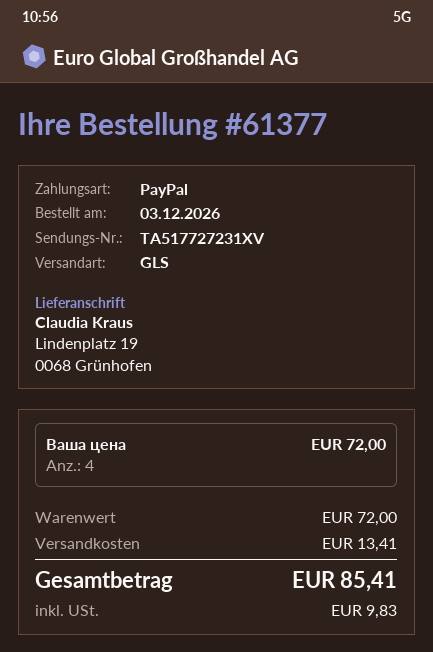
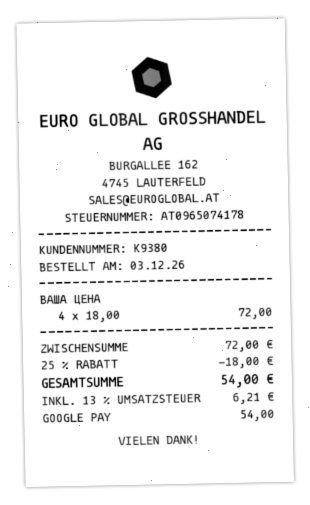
payment method: PayPal -> Google Pay
discount: none -> 25% = 18.00
shipping: 13.41 -> none
tax: 9.83 -> 6.21
total: 85.41 -> 54.00

